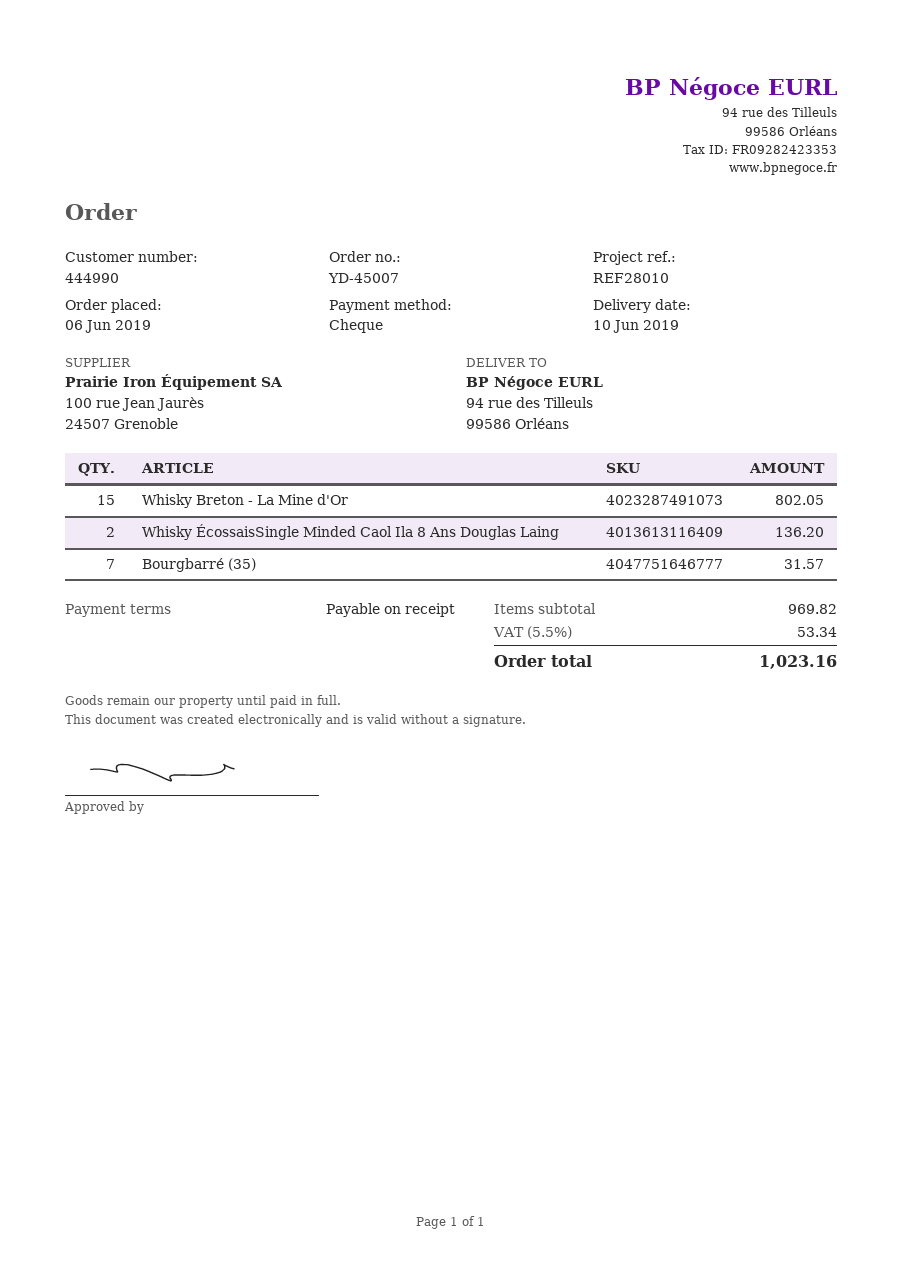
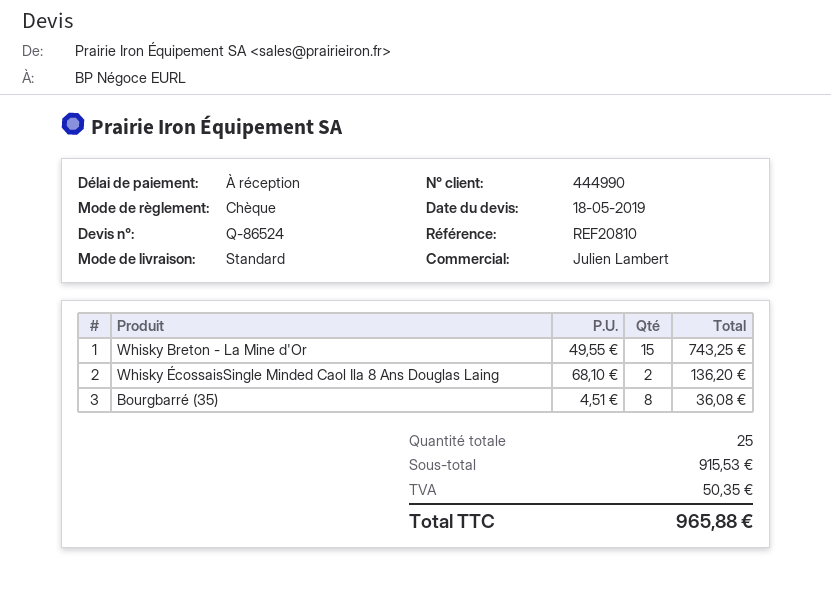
reference: REF28010 -> REF20810
Whisky Breton - La Mine d'Or: 15 for 802.05 -> 15 for 743.25
Bourgbarré (35): 7 for 31.57 -> 8 for 36.08
subtotal: 969.82 -> 915.53
tax: 53.34 -> 50.35
total: 1023.16 -> 965.88

